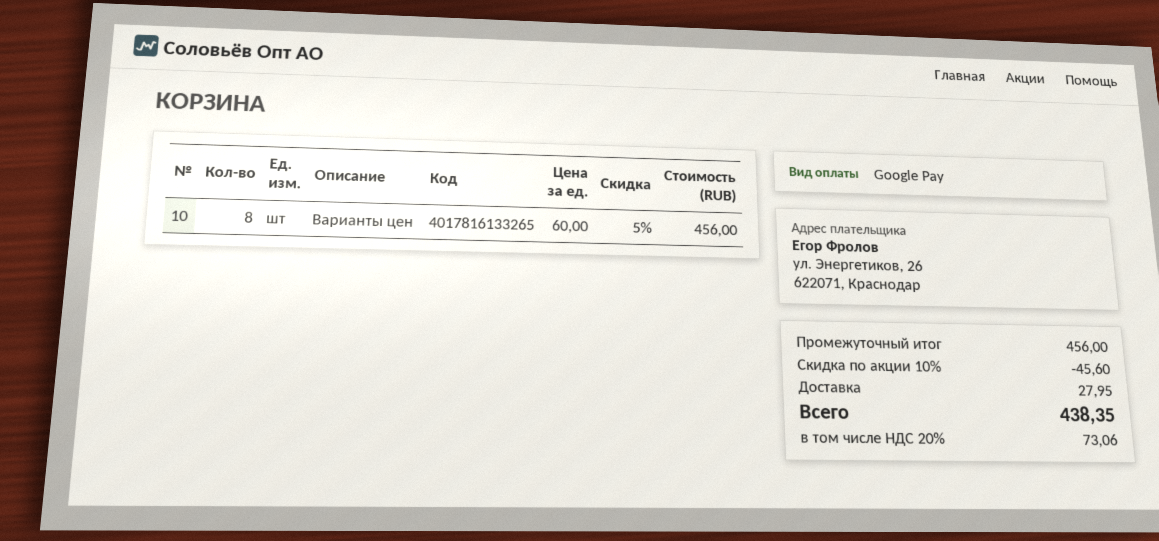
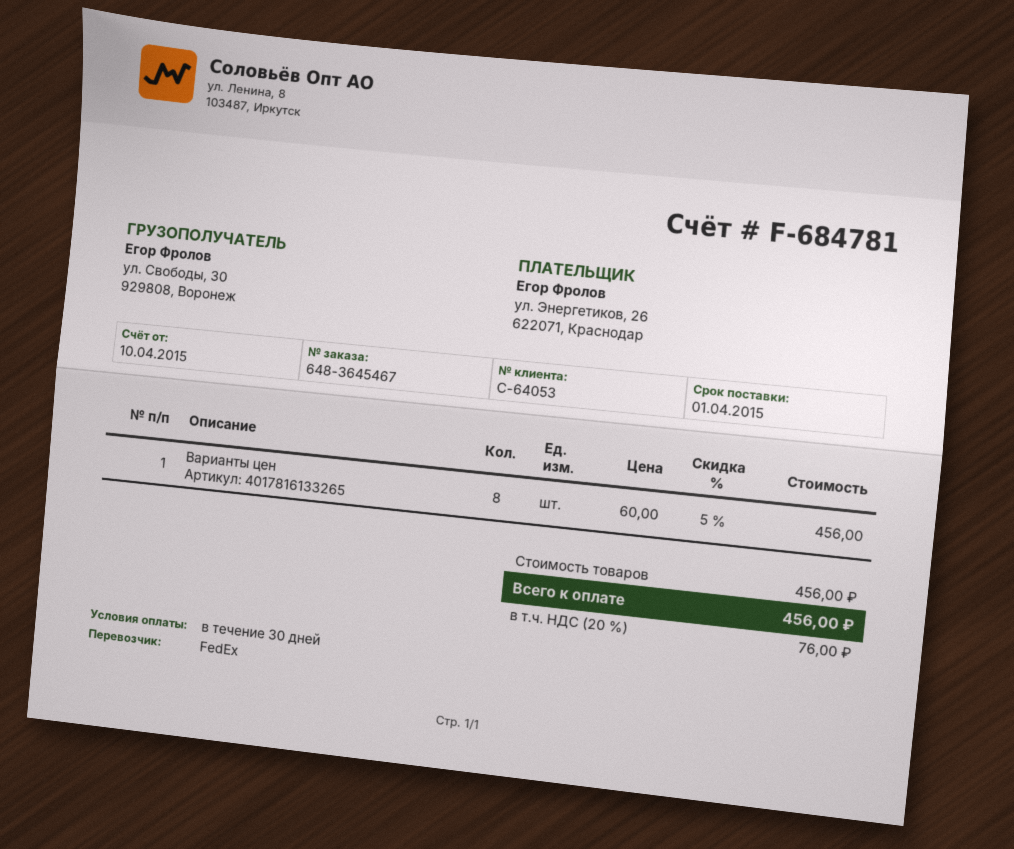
discount: 10% = 45.60 -> none
shipping: 27.95 -> none
tax: 20% = 73.06 -> 20% = 76.00
total: 438.35 -> 456.00

